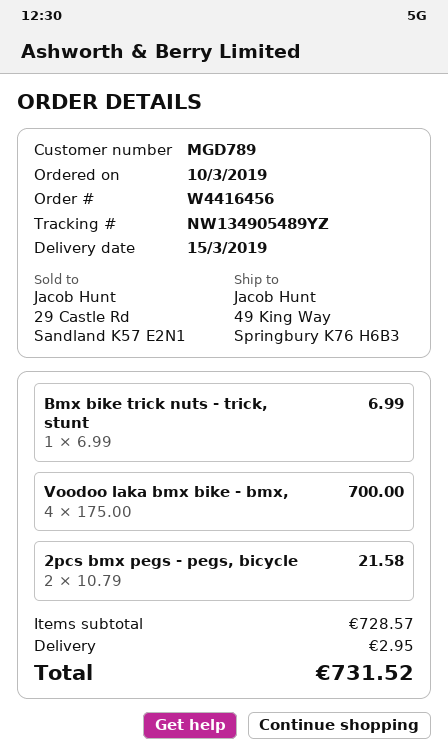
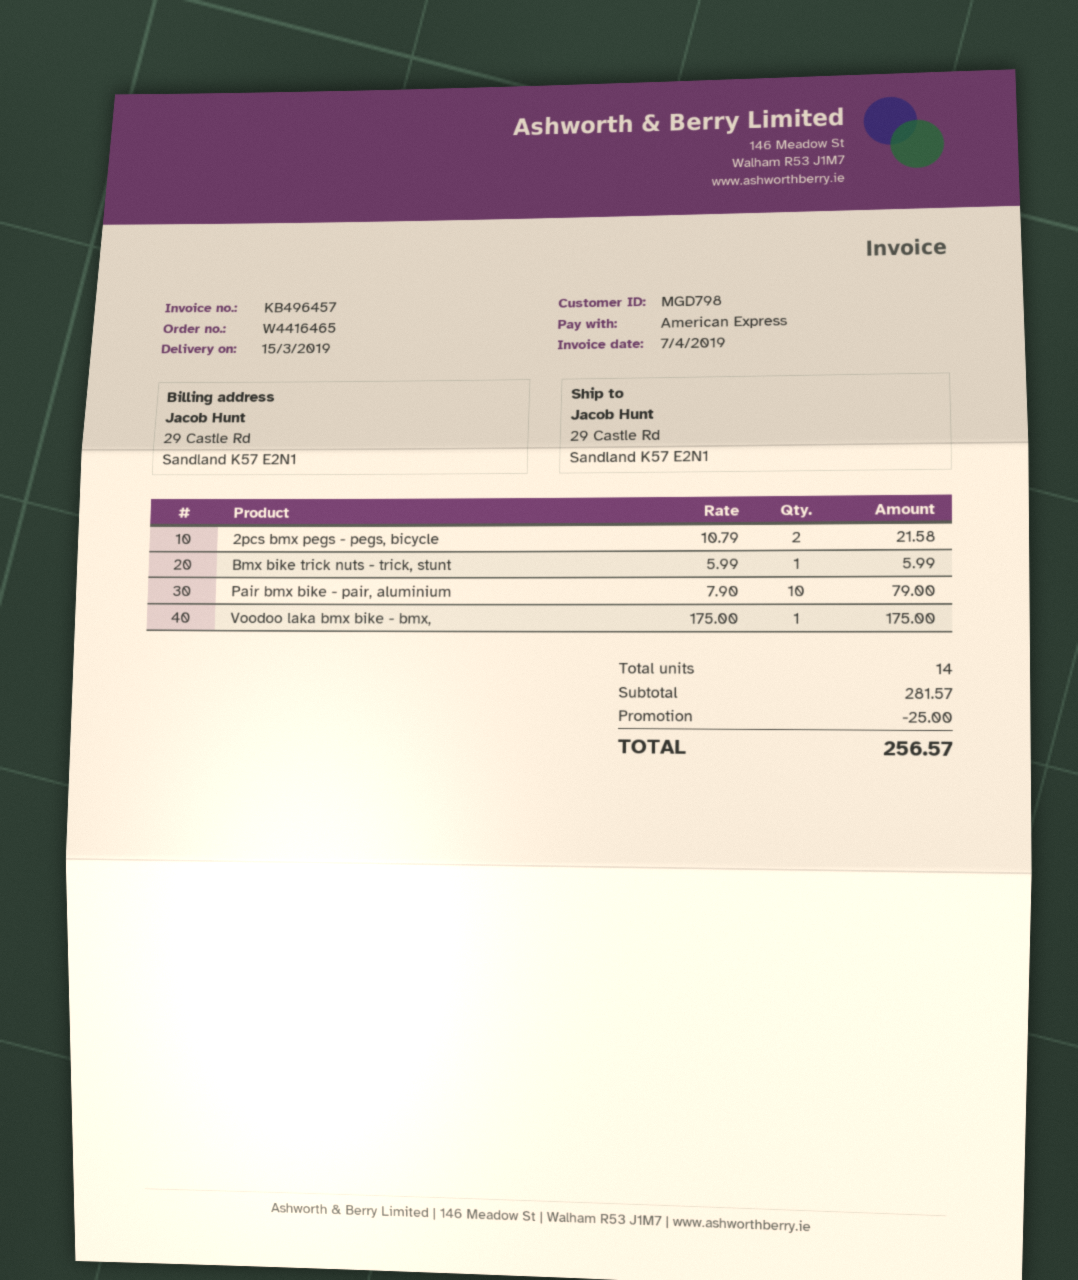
order number: W4416456 -> W4416465
customer number: MGD789 -> MGD798
ship to: 49 King Way, Springbury K76 H6B3 -> 29 Castle Rd, Sandland K57 E2N1
Bmx bike trick nuts - trick, stunt: 1 x 6.99 = 6.99 -> 1 x 5.99 = 5.99
Voodoo laka bmx bike - bmx,: 4 x 175.00 = 700.00 -> 1 x 175.00 = 175.00
Pair bmx bike - pair, aluminium: none -> 10 x 7.90 = 79.00
subtotal: 728.57 -> 281.57
discount: none -> 25.00
shipping: 2.95 -> none
total: 731.52 -> 256.57

